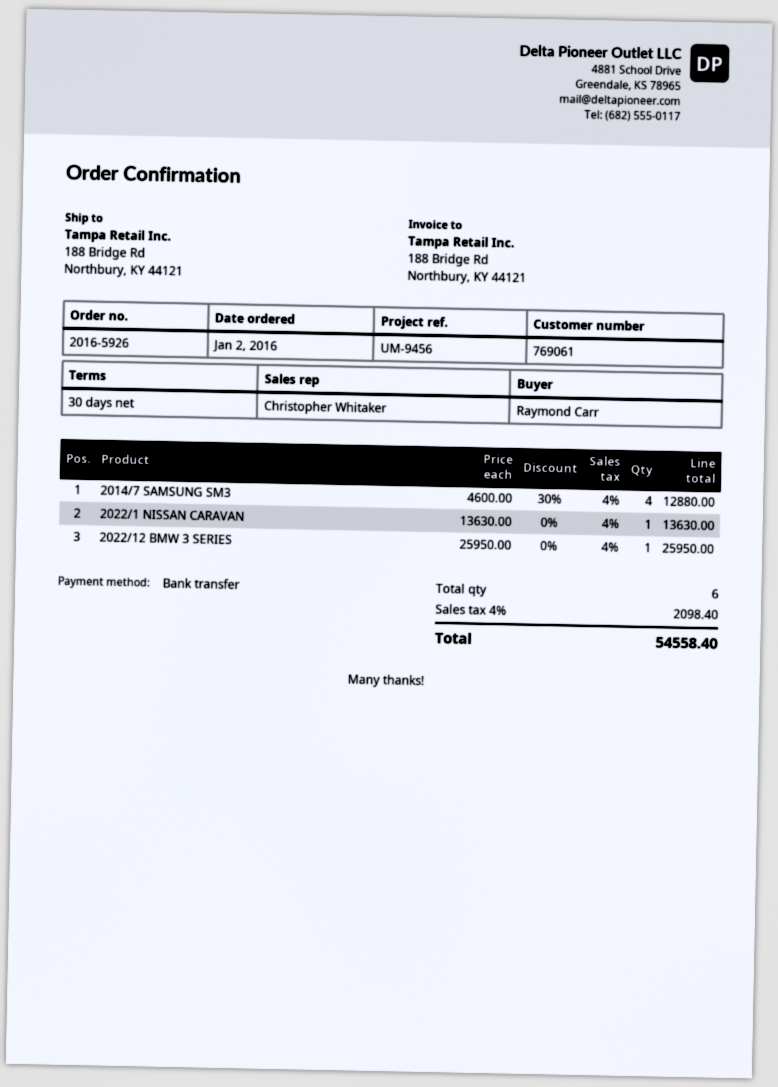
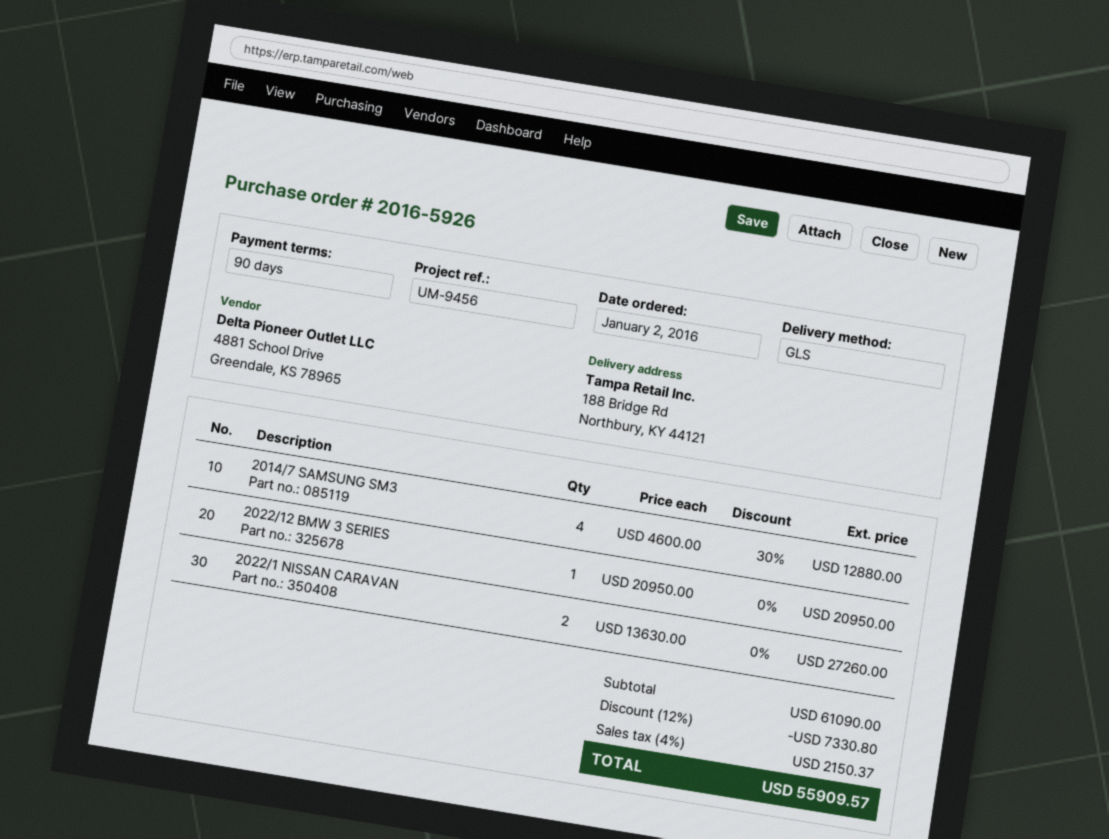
payment terms: 30 days -> 90 days
2022/1 NISSAN CARAVAN: 1 x 13630.00 = 13630.00 -> 2 x 13630.00 = 27260.00
2022/12 BMW 3 SERIES: 1 x 25950.00 = 25950.00 -> 1 x 20950.00 = 20950.00
discount: none -> 12% = 7330.80
tax: 4% = 2098.40 -> 4% = 2150.37
total: 54558.40 -> 55909.57

